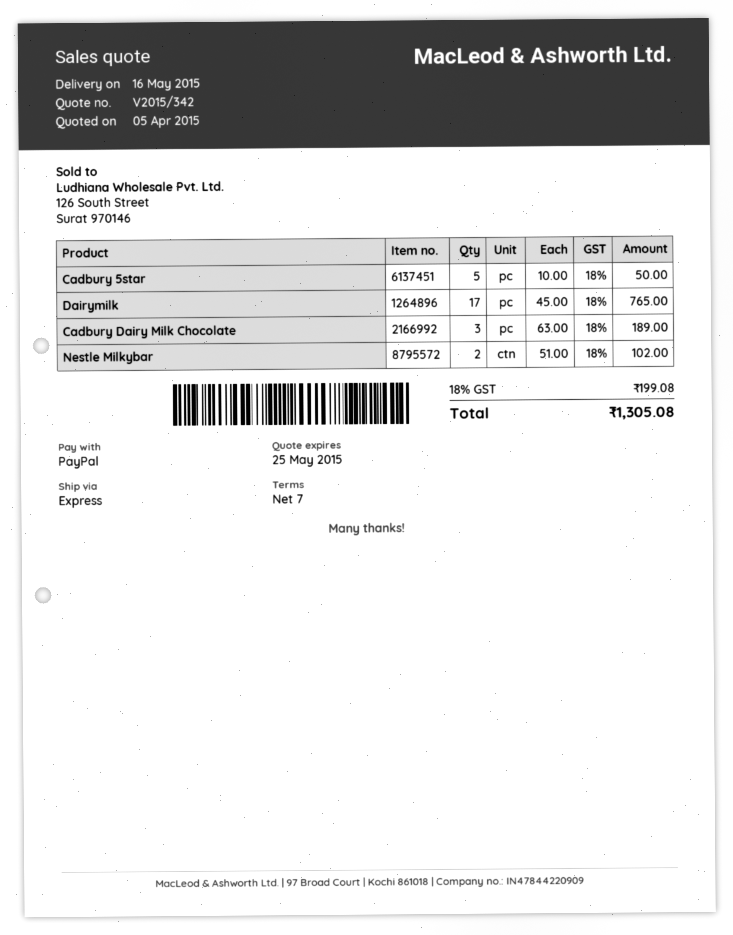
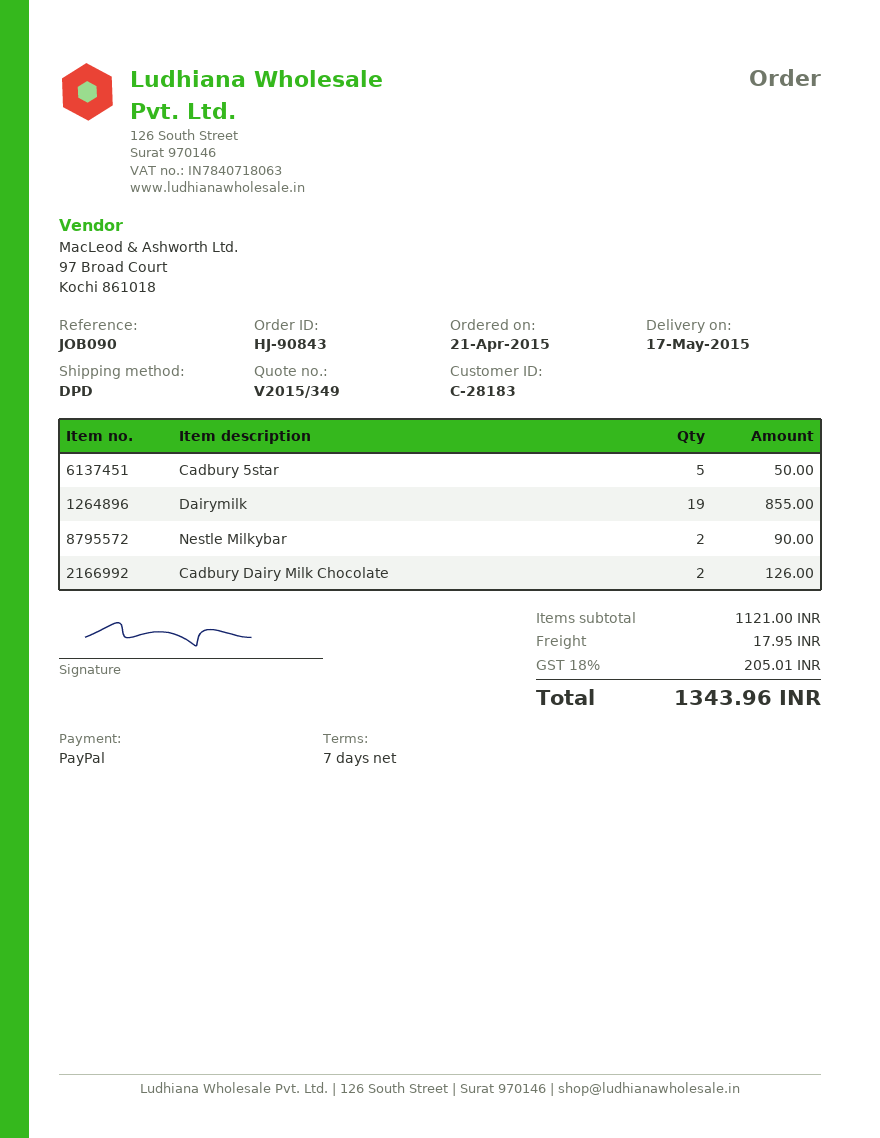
quote number: V2015/342 -> V2015/349
delivery date: 2015-05-16 -> 2015-05-17
shipping method: express -> DPD
Dairymilk: 17 for 765.00 -> 19 for 855.00
Cadbury Dairy Milk Chocolate: 3 for 189.00 -> 2 for 126.00
Nestle Milkybar: 2 for 102.00 -> 2 for 90.00
shipping: none -> 17.95
tax: 18% = 199.08 -> 18% = 205.01
total: 1305.08 -> 1343.96

